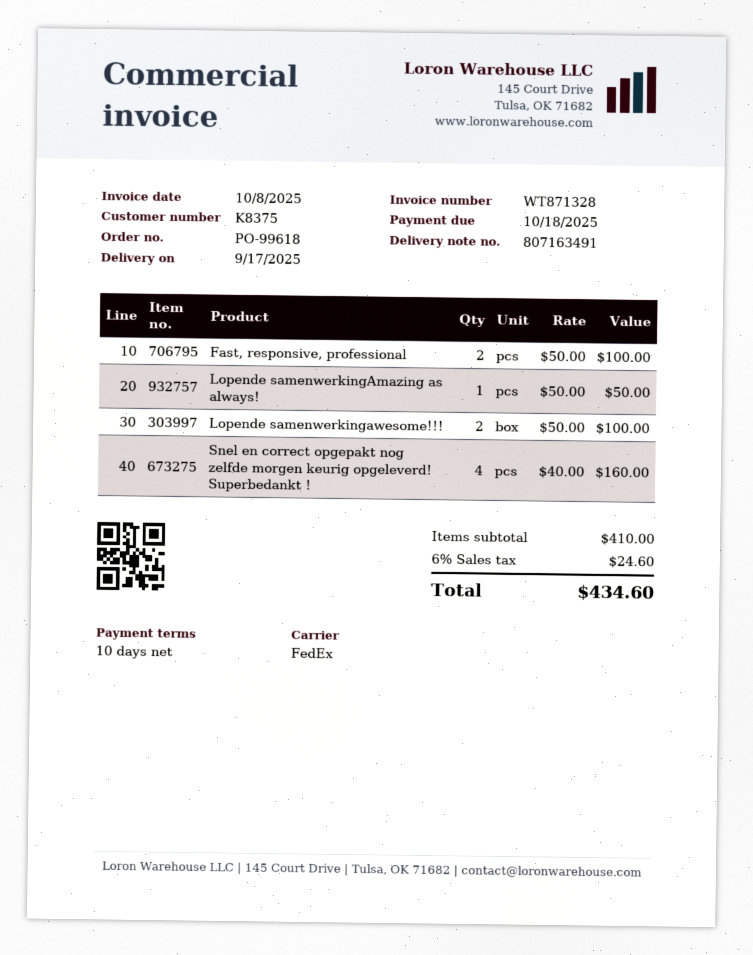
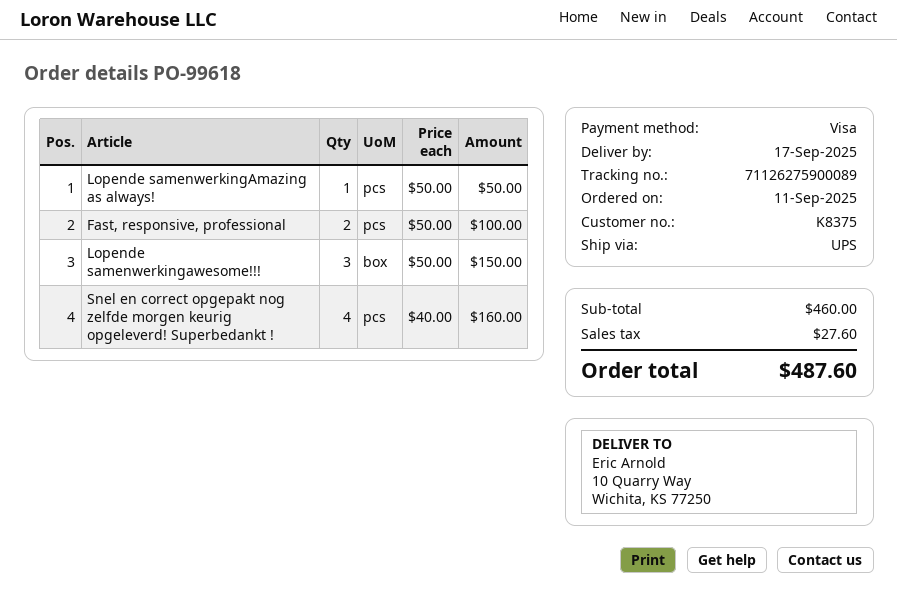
shipping method: FedEx -> UPS
Lopende samenwerkingawesome!!!: 2 x 50.00 = 100.00 -> 3 x 50.00 = 150.00
subtotal: 410.00 -> 460.00
tax: 24.60 -> 27.60
total: 434.60 -> 487.60

